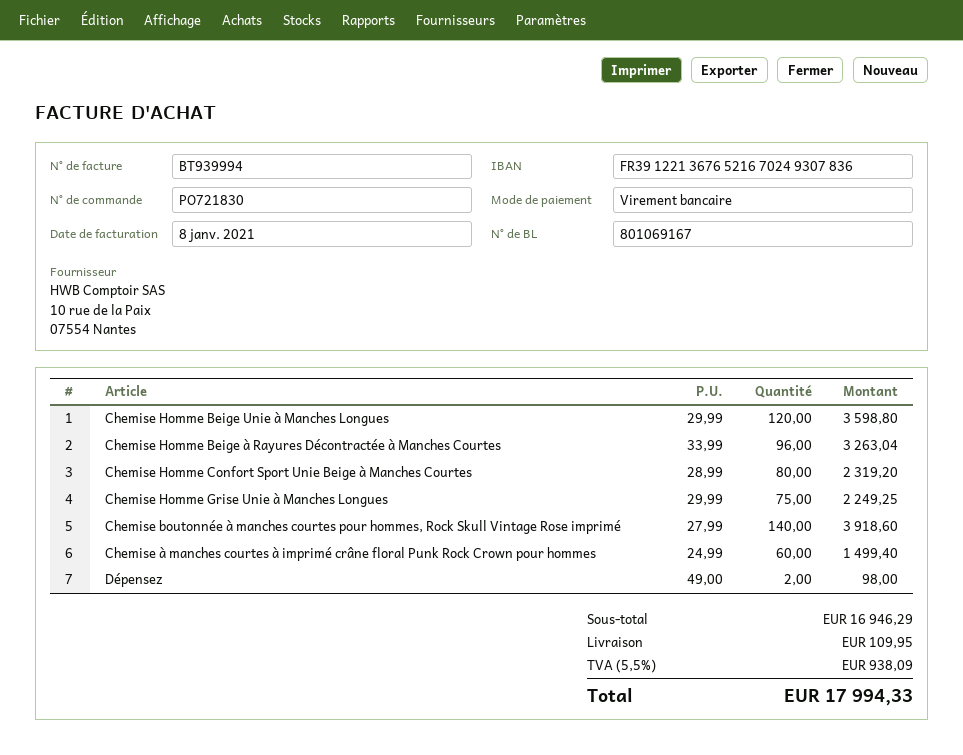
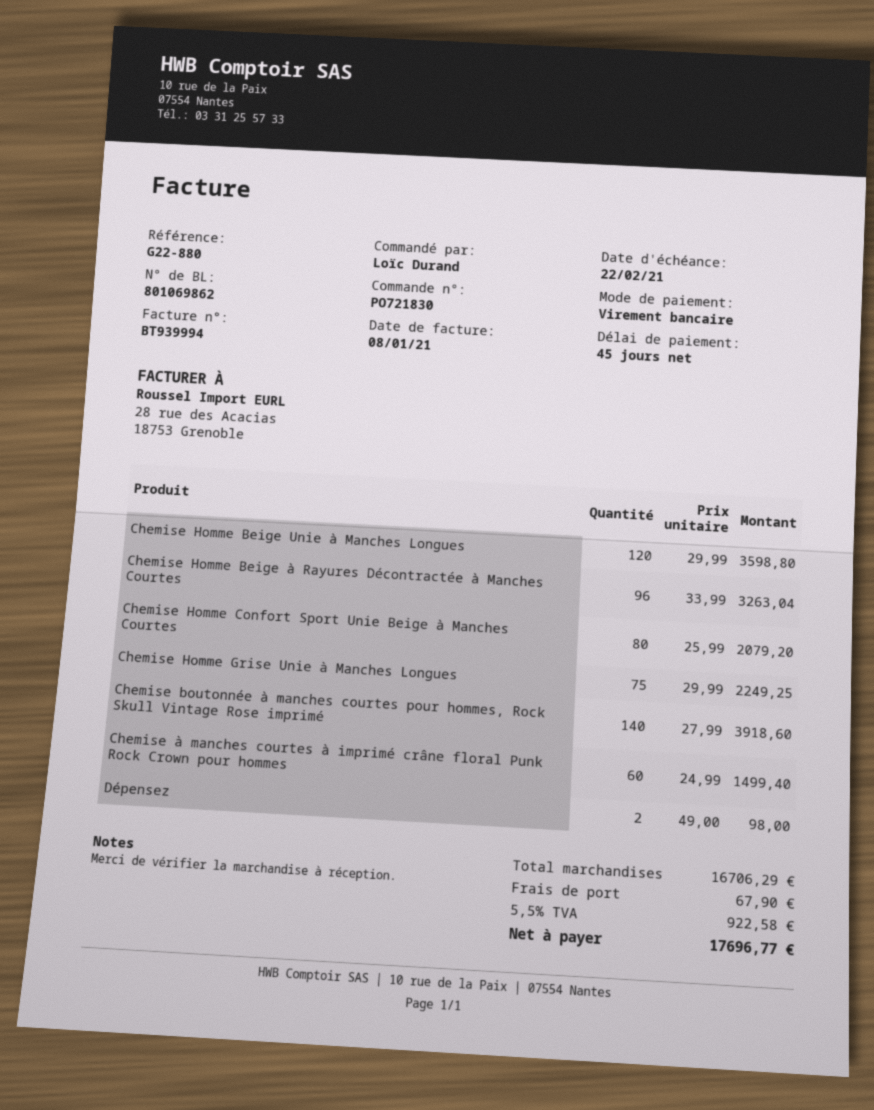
delivery note number: 801069167 -> 801069862
Chemise Homme Confort Sport Unie Beige à Manches Courtes: 80 x 28.99 = 2319.20 -> 80 x 25.99 = 2079.20
subtotal: 16946.29 -> 16706.29
shipping: 109.95 -> 67.90
tax: 5.5% = 938.09 -> 5.5% = 922.58
total: 17994.33 -> 17696.77

